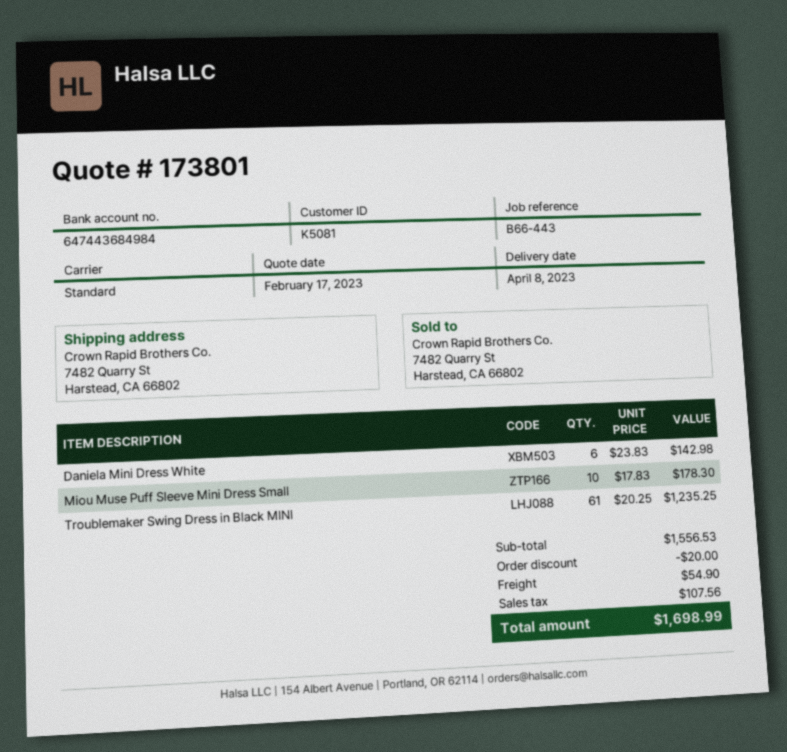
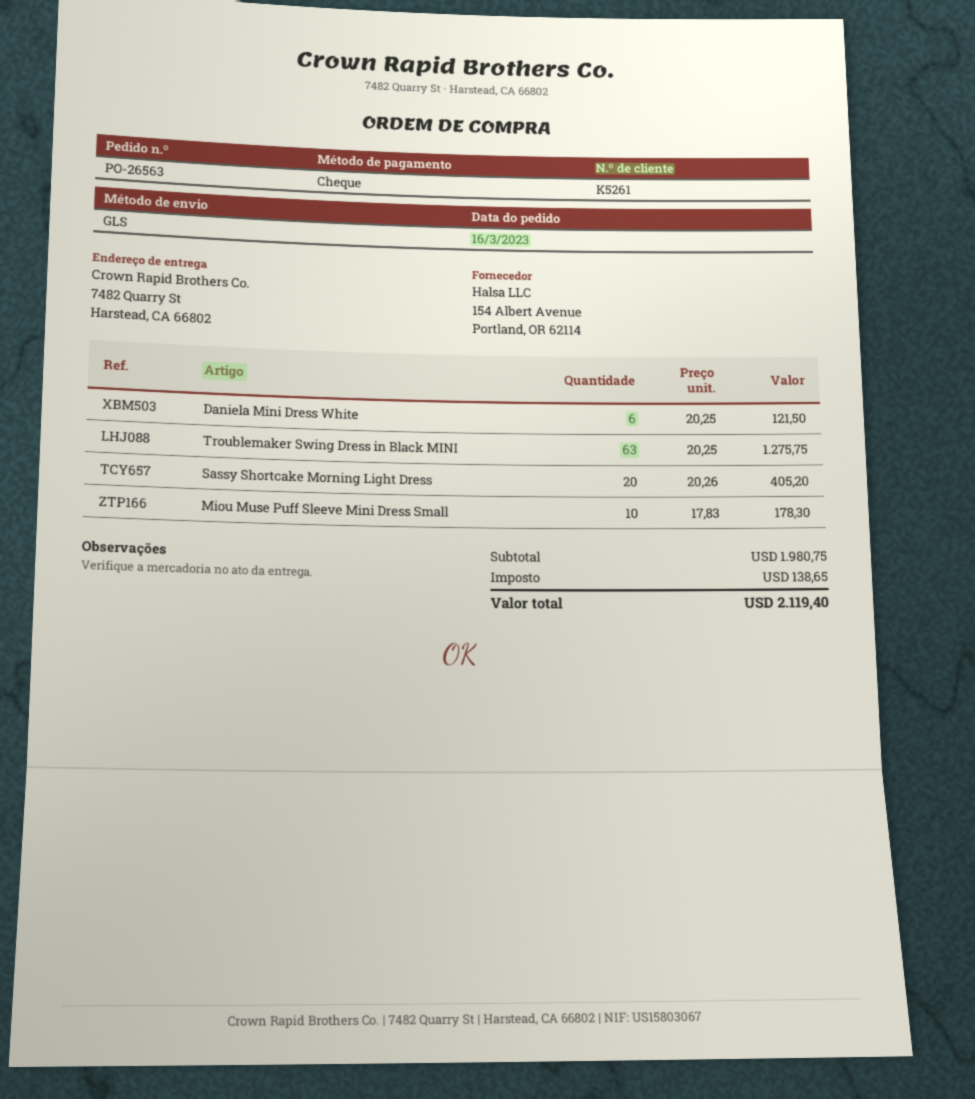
customer number: K5081 -> K5261
shipping method: standard -> GLS
Daniela Mini Dress White: 6 x 23.83 = 142.98 -> 6 x 20.25 = 121.50
Troublemaker Swing Dress in Black MINI: 61 x 20.25 = 1235.25 -> 63 x 20.25 = 1275.75
Sassy Shortcake Morning Light Dress: none -> 20 x 20.26 = 405.20
subtotal: 1556.53 -> 1980.75
discount: 20.00 -> none
shipping: 54.90 -> none
tax: 107.56 -> 138.65
total: 1698.99 -> 2119.40

